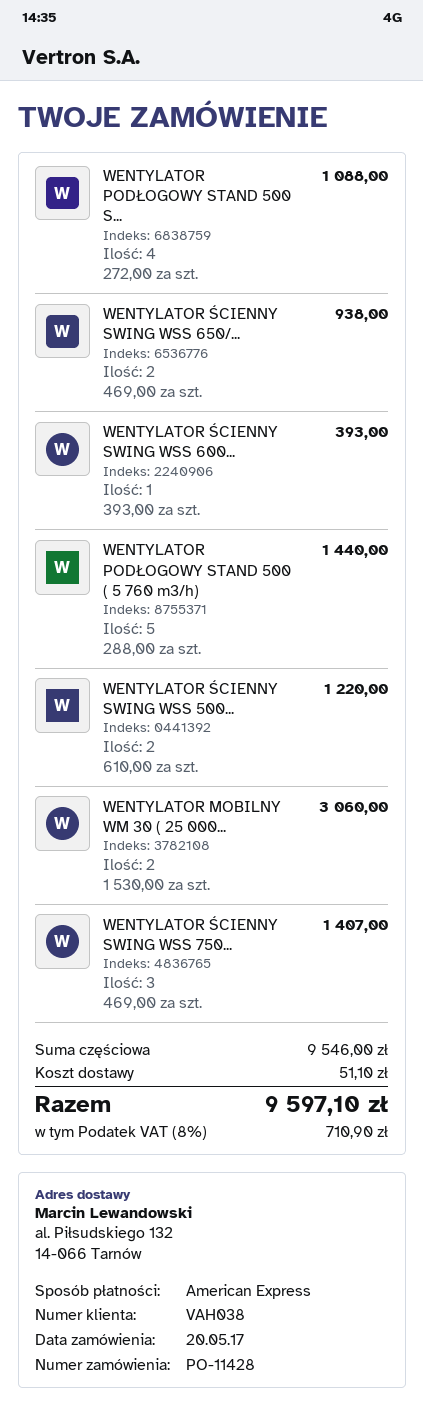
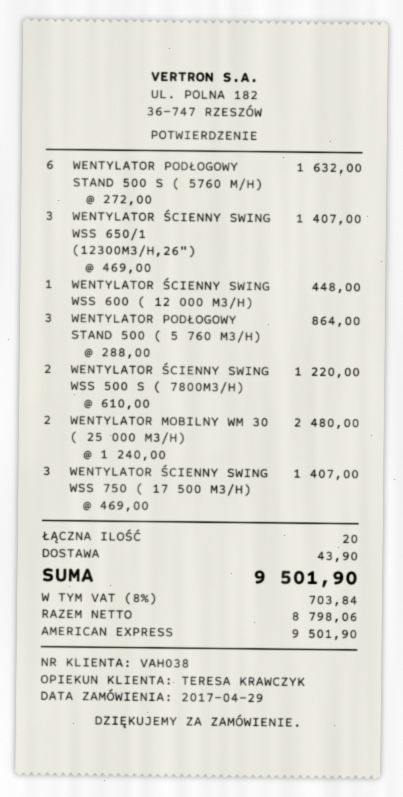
order date: 2017-05-20 -> 2017-04-29
WENTYLATOR PODŁOGOWY STAND 500 S...: 4 x 272.00 = 1088.00 -> 6 x 272.00 = 1632.00
WENTYLATOR ŚCIENNY SWING WSS 650/...: 2 x 469.00 = 938.00 -> 3 x 469.00 = 1407.00
WENTYLATOR ŚCIENNY SWING WSS 600...: 1 x 393.00 = 393.00 -> 1 x 448.00 = 448.00
WENTYLATOR PODŁOGOWY STAND 500 ( 5 760 m3/h): 5 x 288.00 = 1440.00 -> 3 x 288.00 = 864.00
WENTYLATOR MOBILNY WM 30 ( 25 000...: 2 x 1530.00 = 3060.00 -> 2 x 1240.00 = 2480.00
shipping: 51.10 -> 43.90
tax: 8% = 710.90 -> 8% = 703.84
total: 9597.10 -> 9501.90

